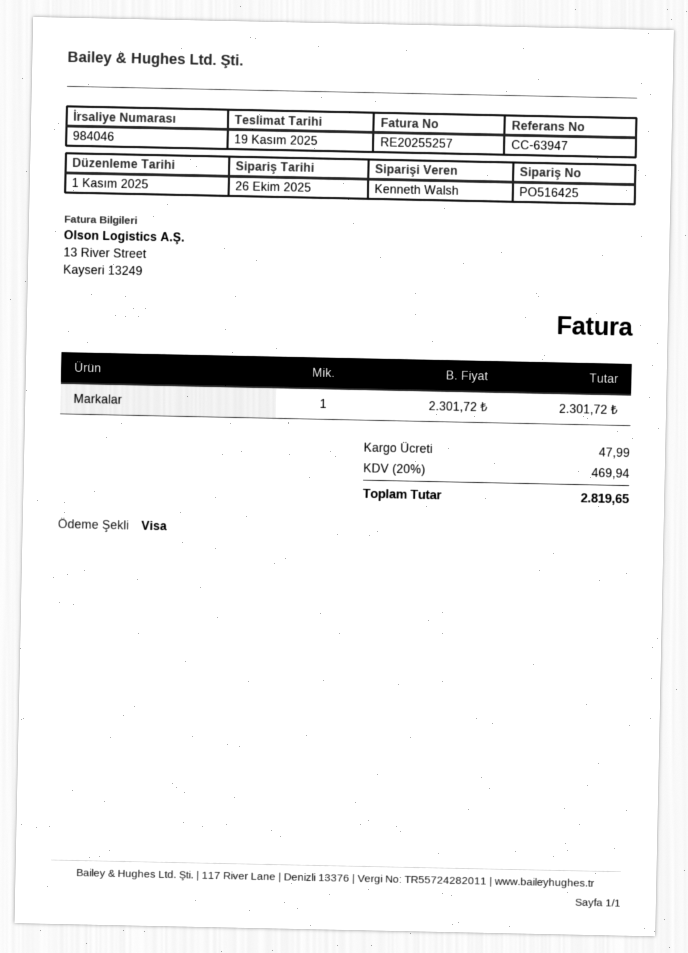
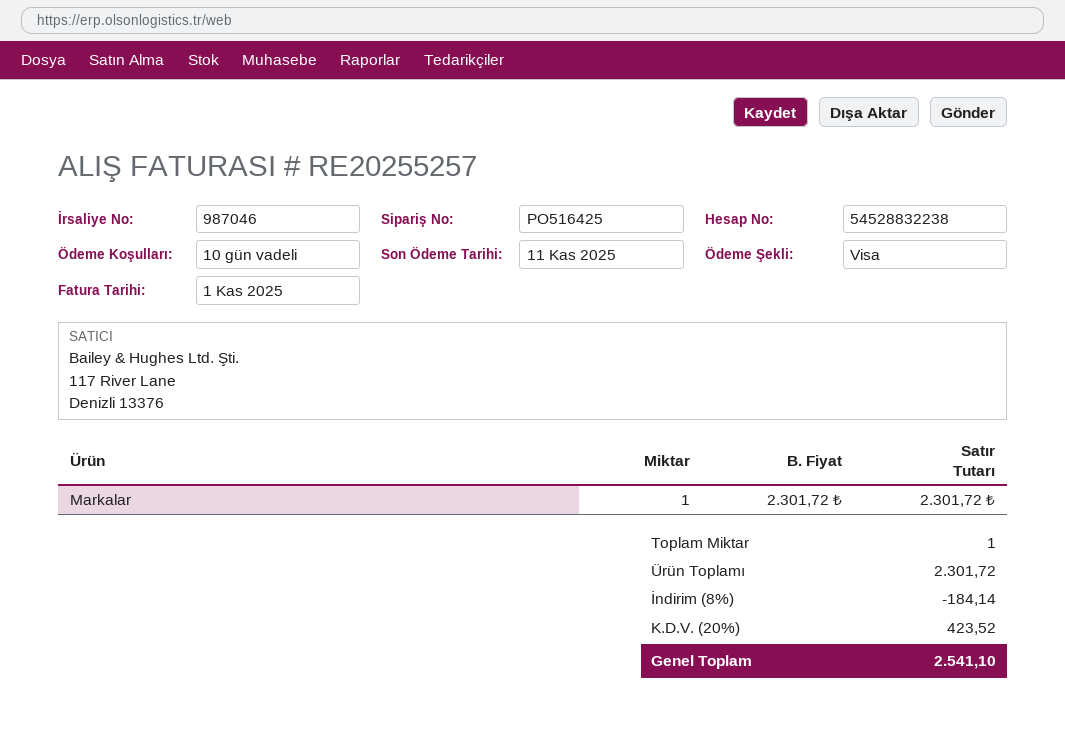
delivery note number: 984046 -> 987046
discount: none -> 8% = 184.14
shipping: 47.99 -> none
tax: 20% = 469.94 -> 20% = 423.52
total: 2819.65 -> 2541.10

